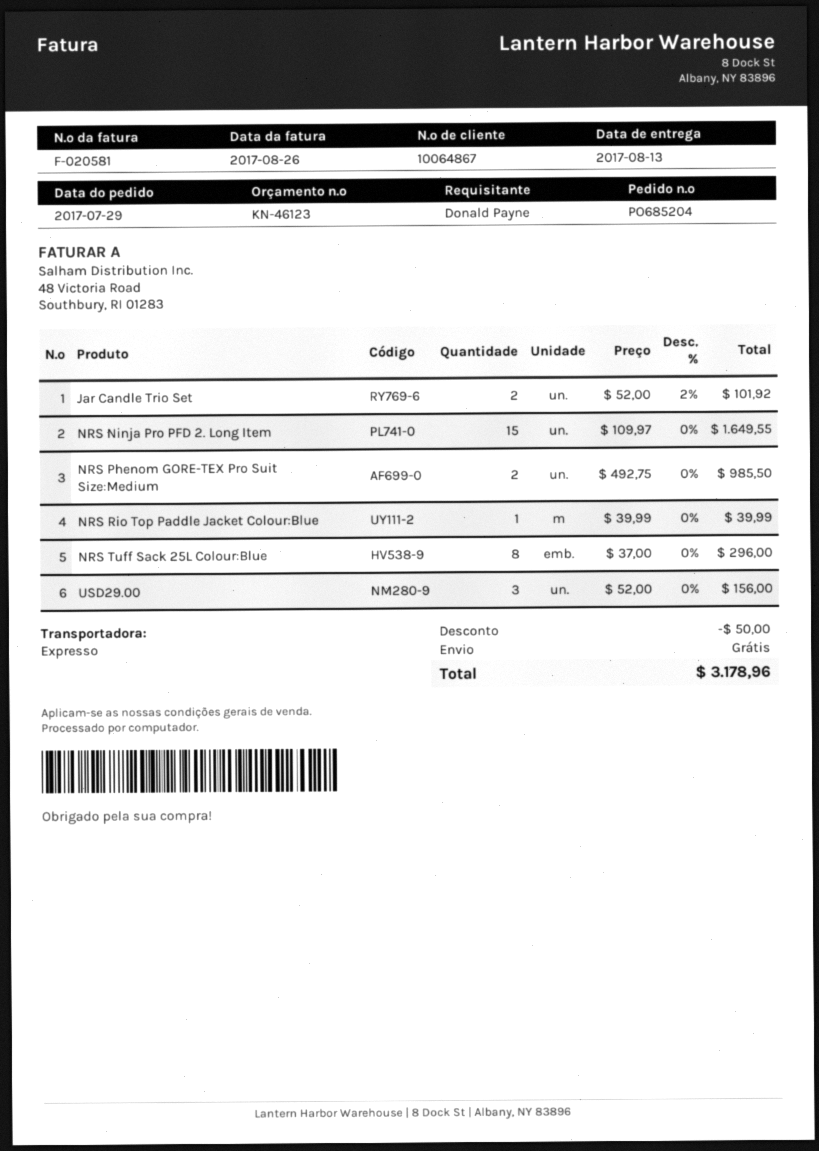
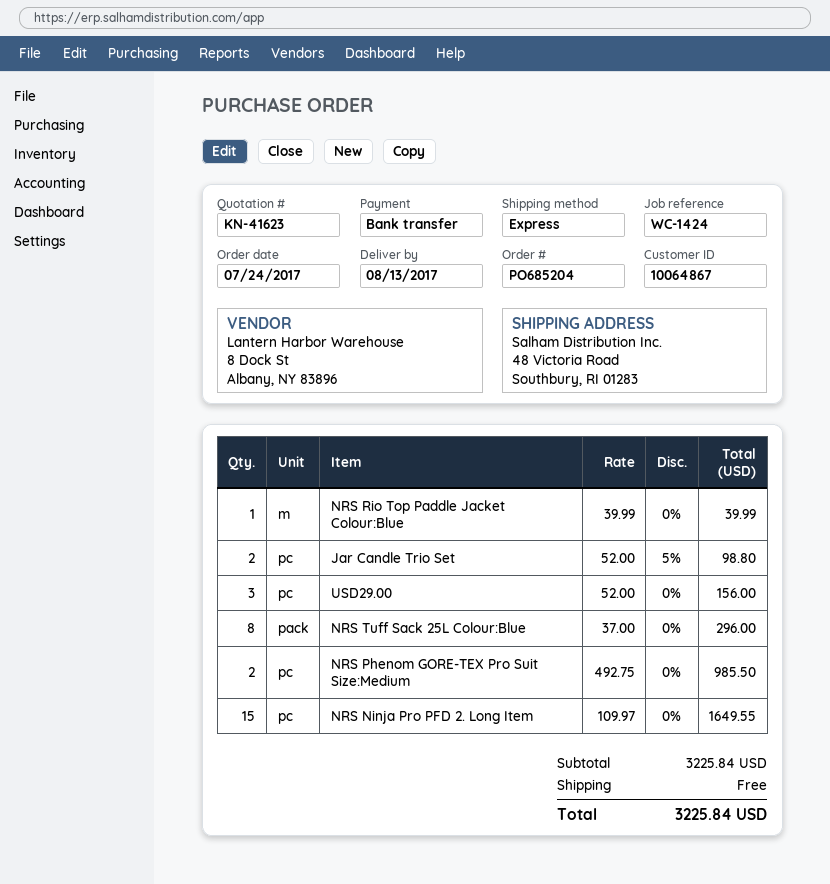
quote number: KN-46123 -> KN-41623
order date: 2017-07-29 -> 2017-07-24
Jar Candle Trio Set: 2 x 52.00 - 2% = 101.92 -> 2 x 52.00 - 5% = 98.80
discount: 50.00 -> none
total: 3178.96 -> 3225.84

